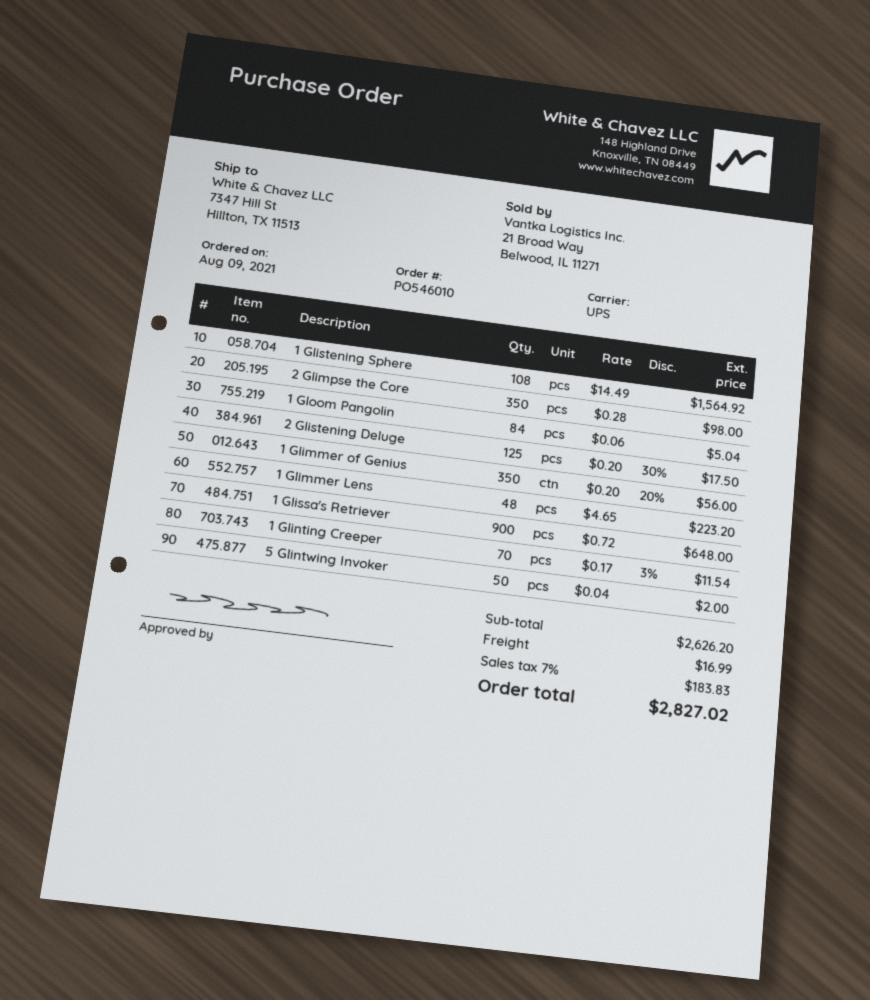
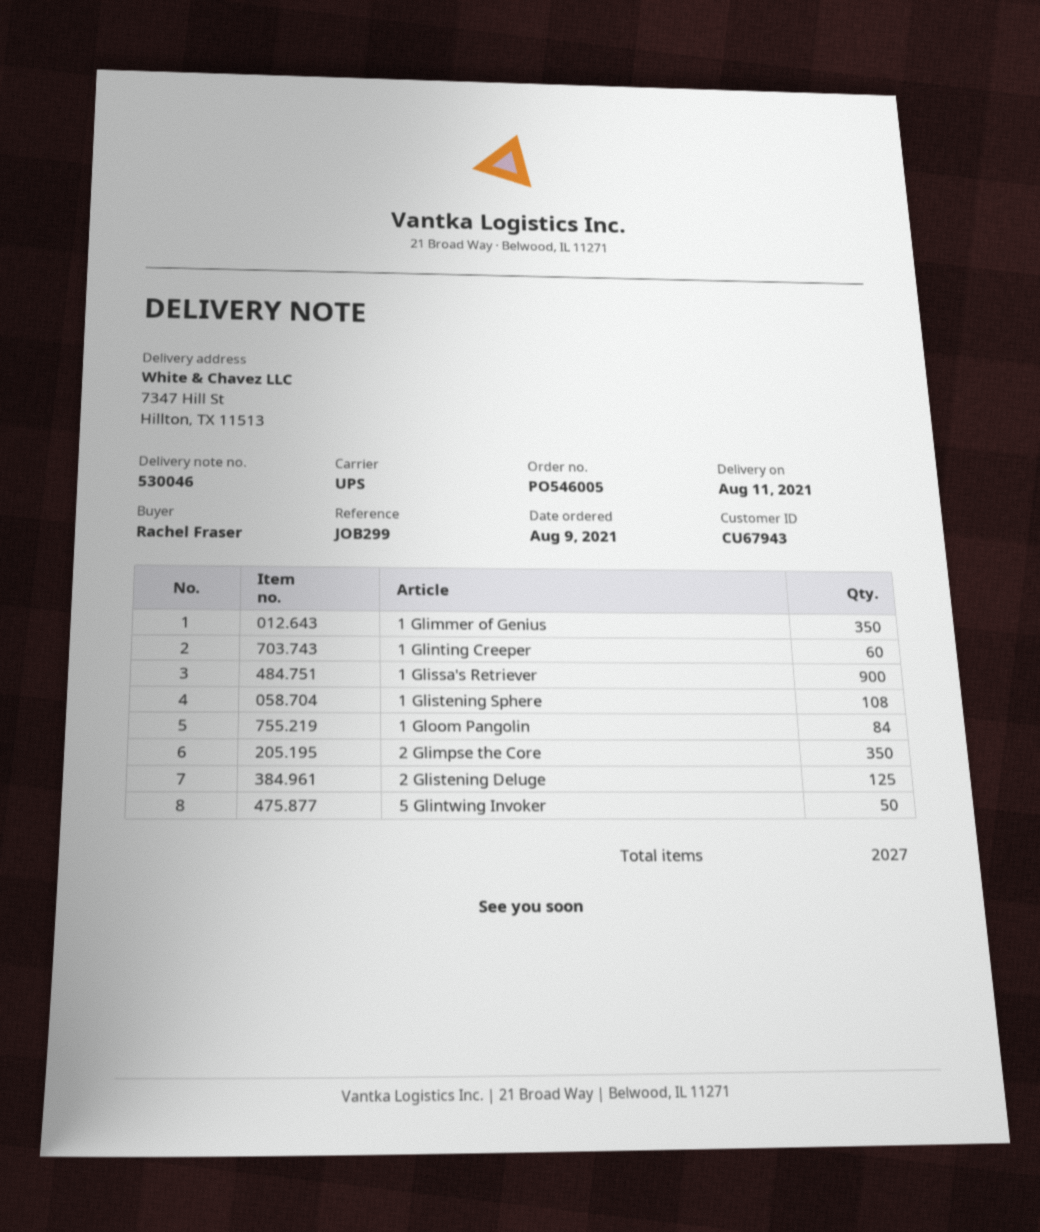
order number: PO546010 -> PO546005
1 Glimmer Lens: 48 -> none
1 Glinting Creeper: 70 -> 60

